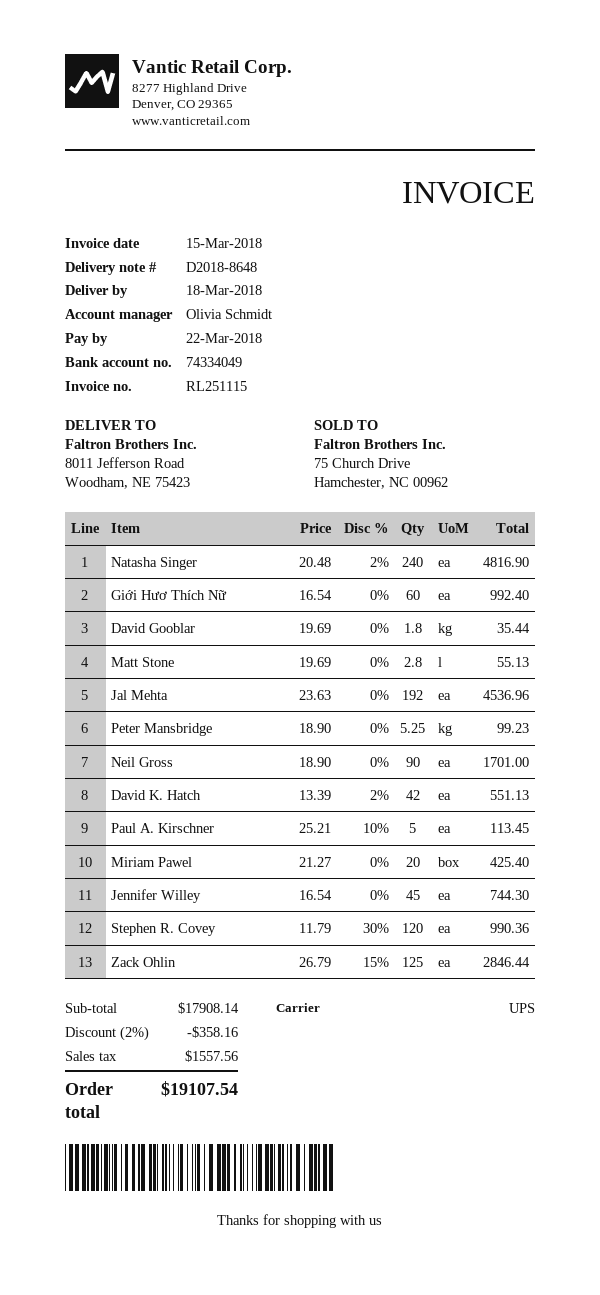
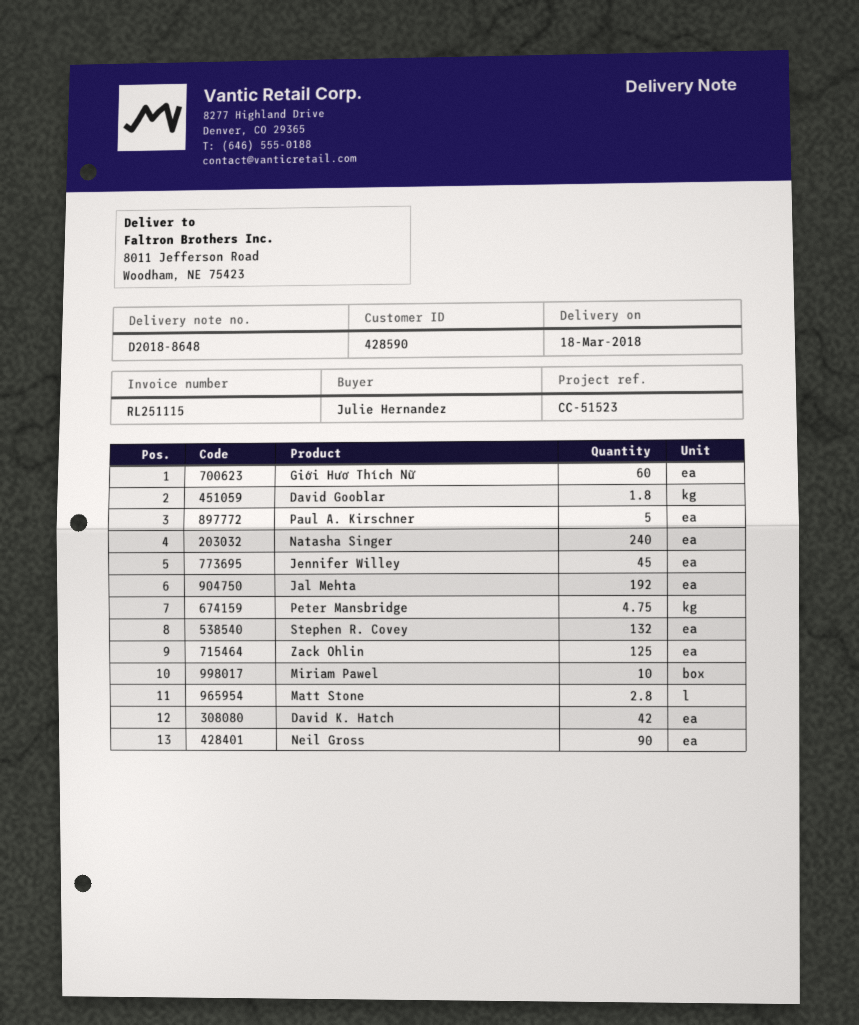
Peter Mansbridge: 5.25 -> 4.75
Miriam Pawel: 20 -> 10
Stephen R. Covey: 120 -> 132

